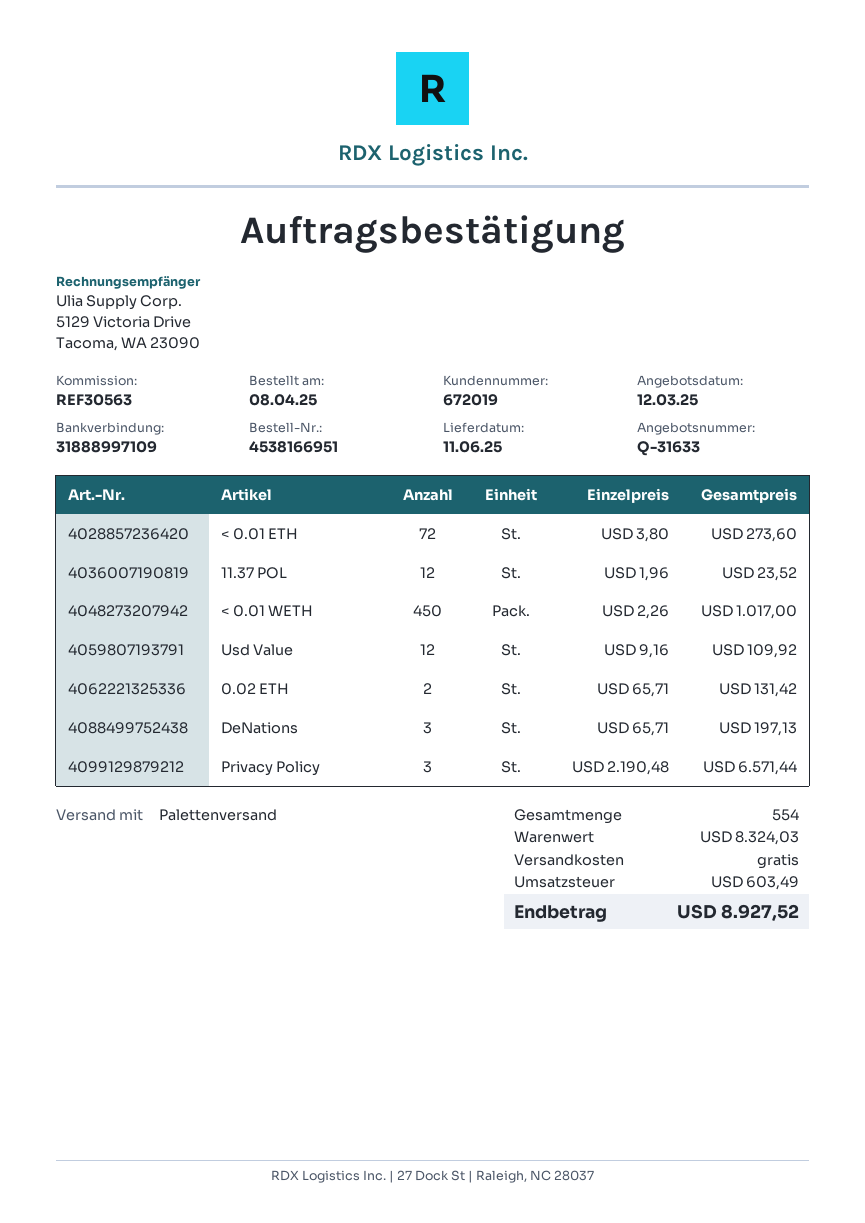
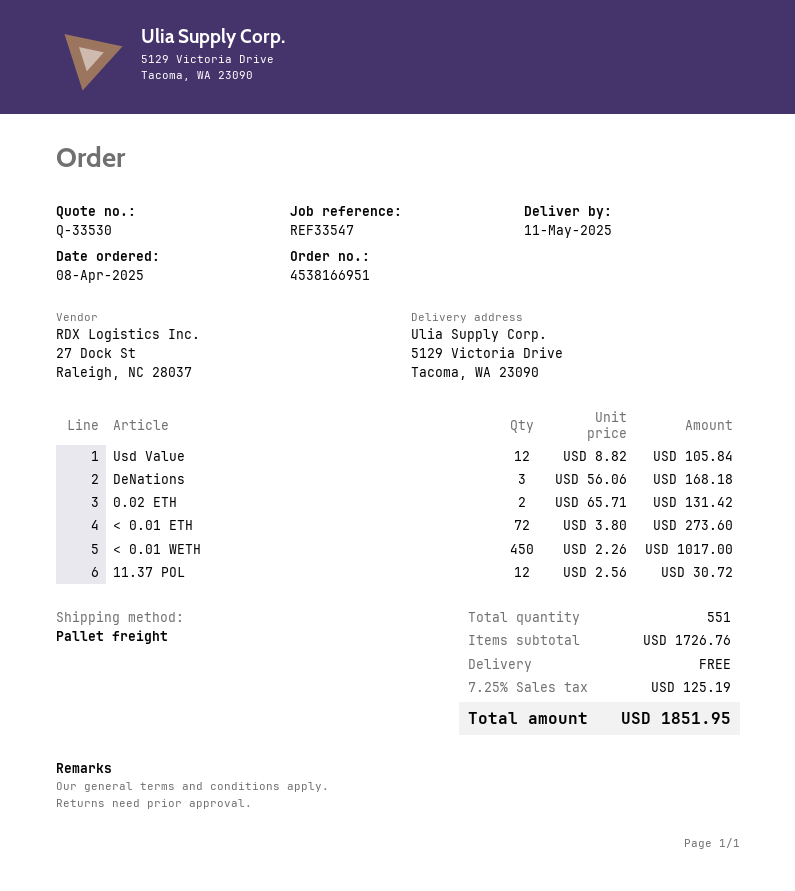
quote number: Q-31633 -> Q-33530
delivery date: 2025-06-11 -> 2025-05-11
reference: REF30563 -> REF33547
11.37 POL: 12 x 1.96 = 23.52 -> 12 x 2.56 = 30.72
Usd Value: 12 x 9.16 = 109.92 -> 12 x 8.82 = 105.84
DeNations: 3 x 65.71 = 197.13 -> 3 x 56.06 = 168.18
Privacy Policy: 3 x 2190.48 = 6571.44 -> none
total quantity: 554 -> 551
subtotal: 8324.03 -> 1726.76
tax: 603.49 -> 125.19
total: 8927.52 -> 1851.95

